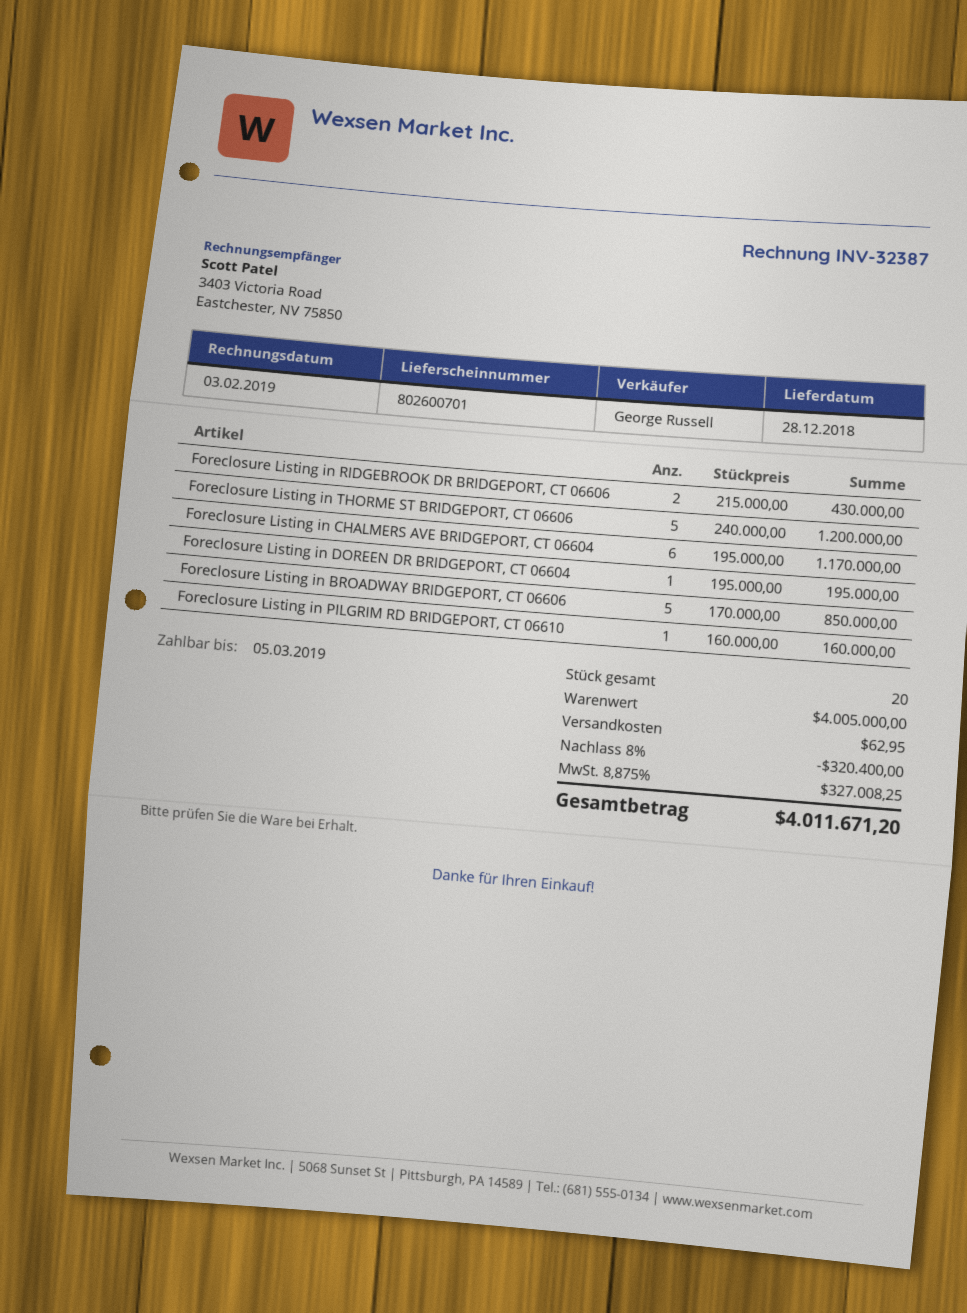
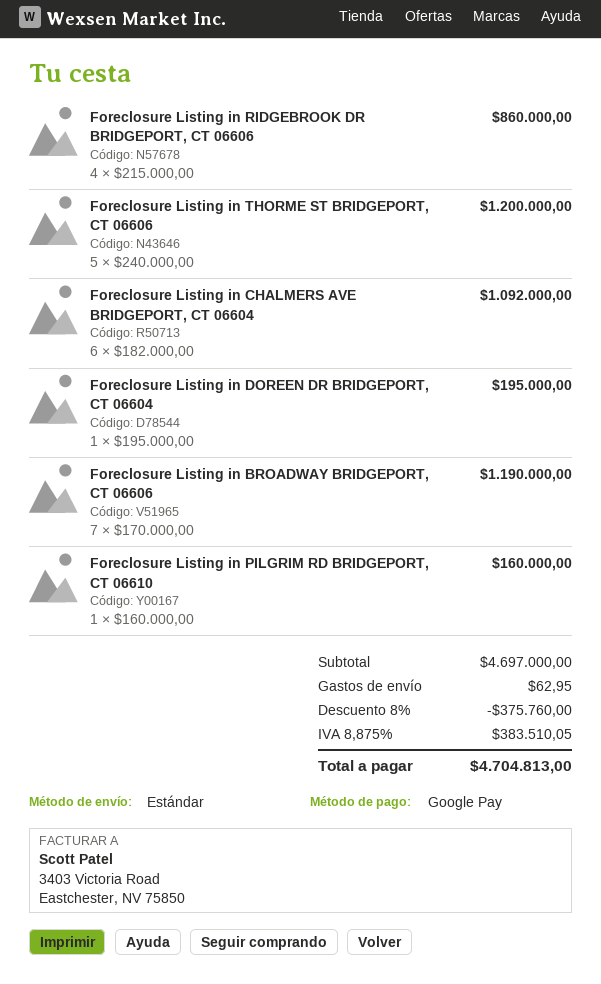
Foreclosure Listing in RIDGEBROOK DR BRIDGEPORT, CT 06606: 2 x 215000.00 = 430000.00 -> 4 x 215000.00 = 860000.00
Foreclosure Listing in CHALMERS AVE BRIDGEPORT, CT 06604: 6 x 195000.00 = 1170000.00 -> 6 x 182000.00 = 1092000.00
Foreclosure Listing in BROADWAY BRIDGEPORT, CT 06606: 5 x 170000.00 = 850000.00 -> 7 x 170000.00 = 1190000.00
subtotal: 4005000.00 -> 4697000.00
discount: 8% = 320400.00 -> 8% = 375760.00
tax: 8.875% = 327008.25 -> 8.875% = 383510.05
total: 4011671.20 -> 4704813.00

